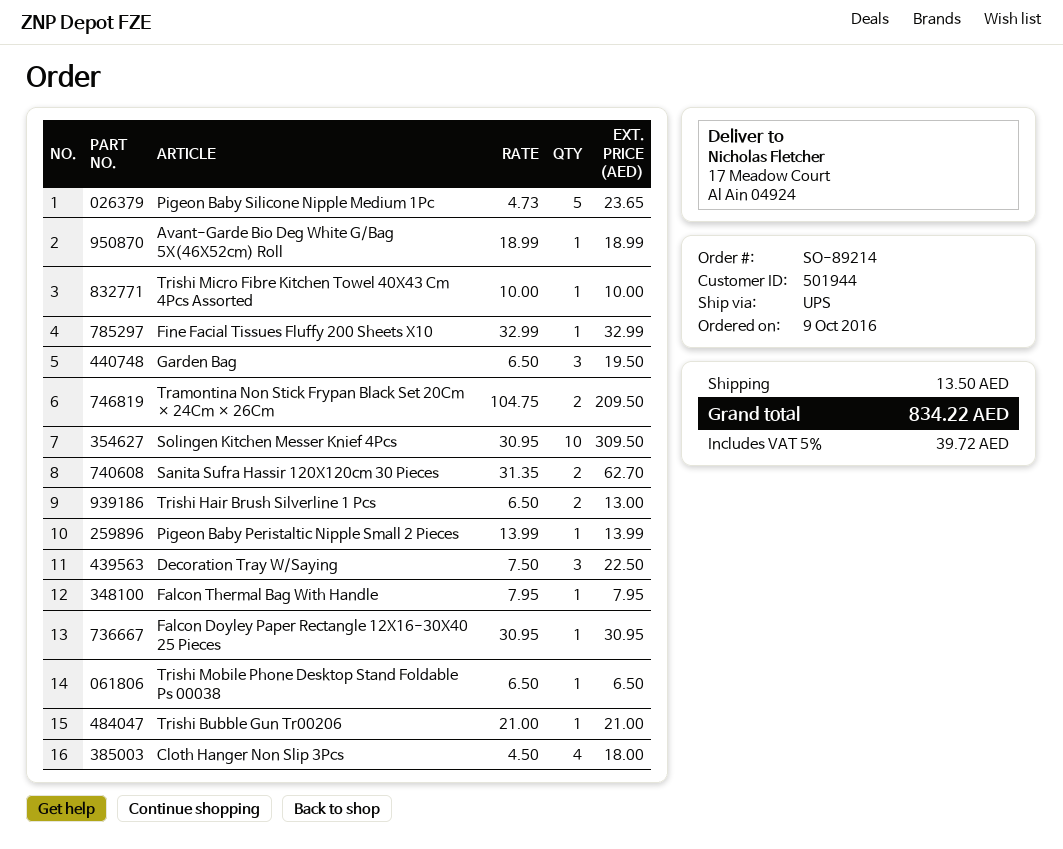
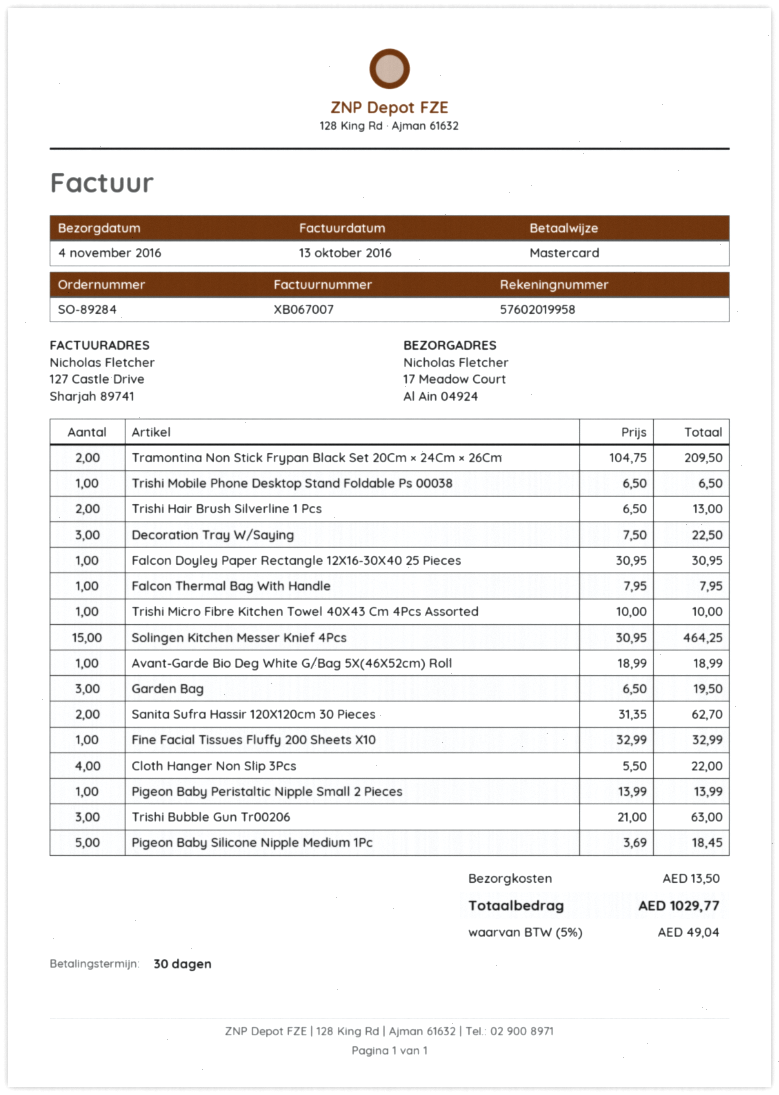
order number: SO-89214 -> SO-89284
Pigeon Baby Silicone Nipple Medium 1Pc: 5 x 4.73 = 23.65 -> 5 x 3.69 = 18.45
Solingen Kitchen Messer Knief 4Pcs: 10 x 30.95 = 309.50 -> 15 x 30.95 = 464.25
Trishi Bubble Gun Tr00206: 1 x 21.00 = 21.00 -> 3 x 21.00 = 63.00
Cloth Hanger Non Slip 3Pcs: 4 x 4.50 = 18.00 -> 4 x 5.50 = 22.00
tax: 5% = 39.72 -> 5% = 49.04
total: 834.22 -> 1029.77

